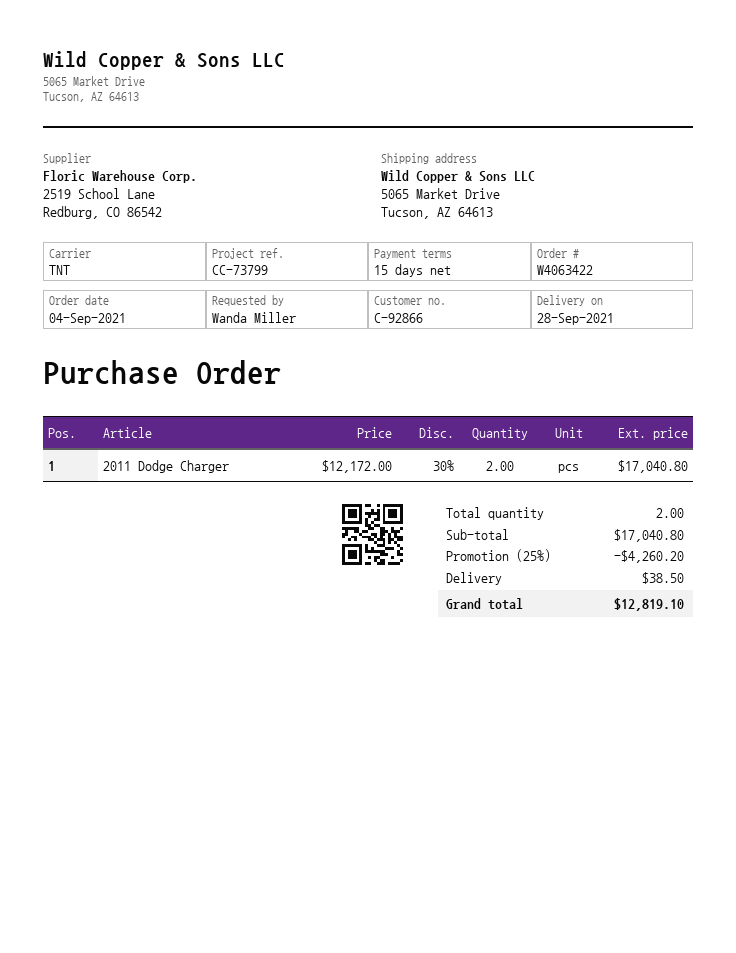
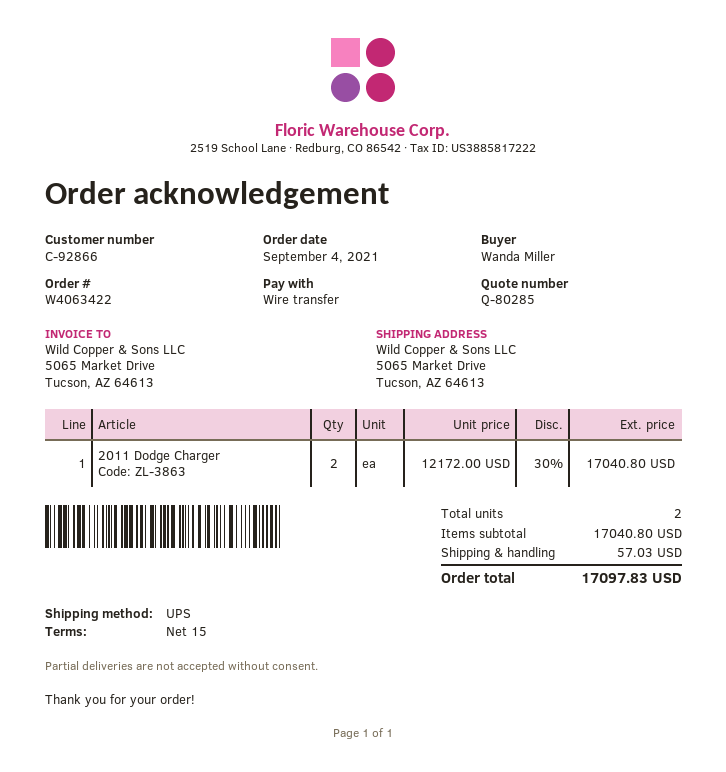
shipping method: TNT -> UPS
discount: 25% = 4260.20 -> none
shipping: 38.50 -> 57.03
total: 12819.10 -> 17097.83

